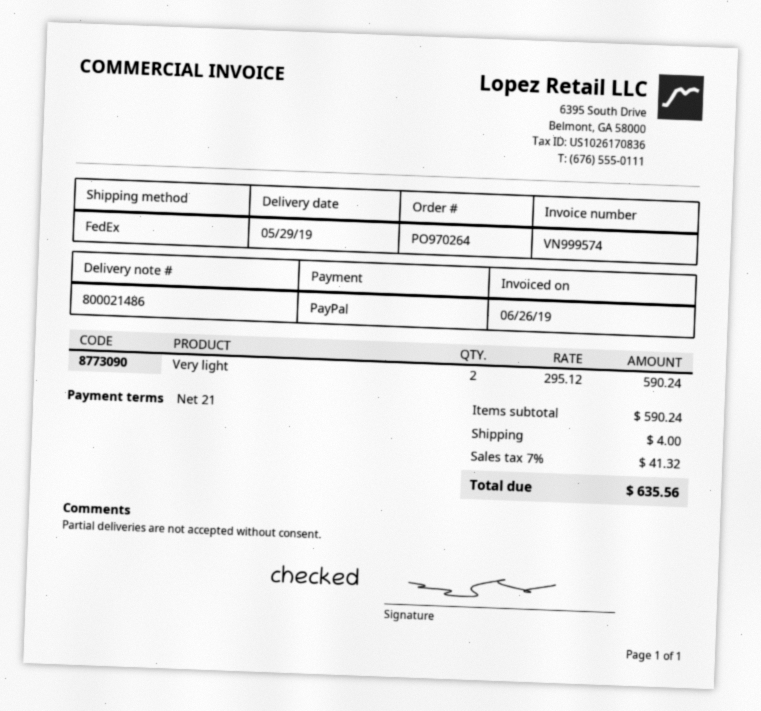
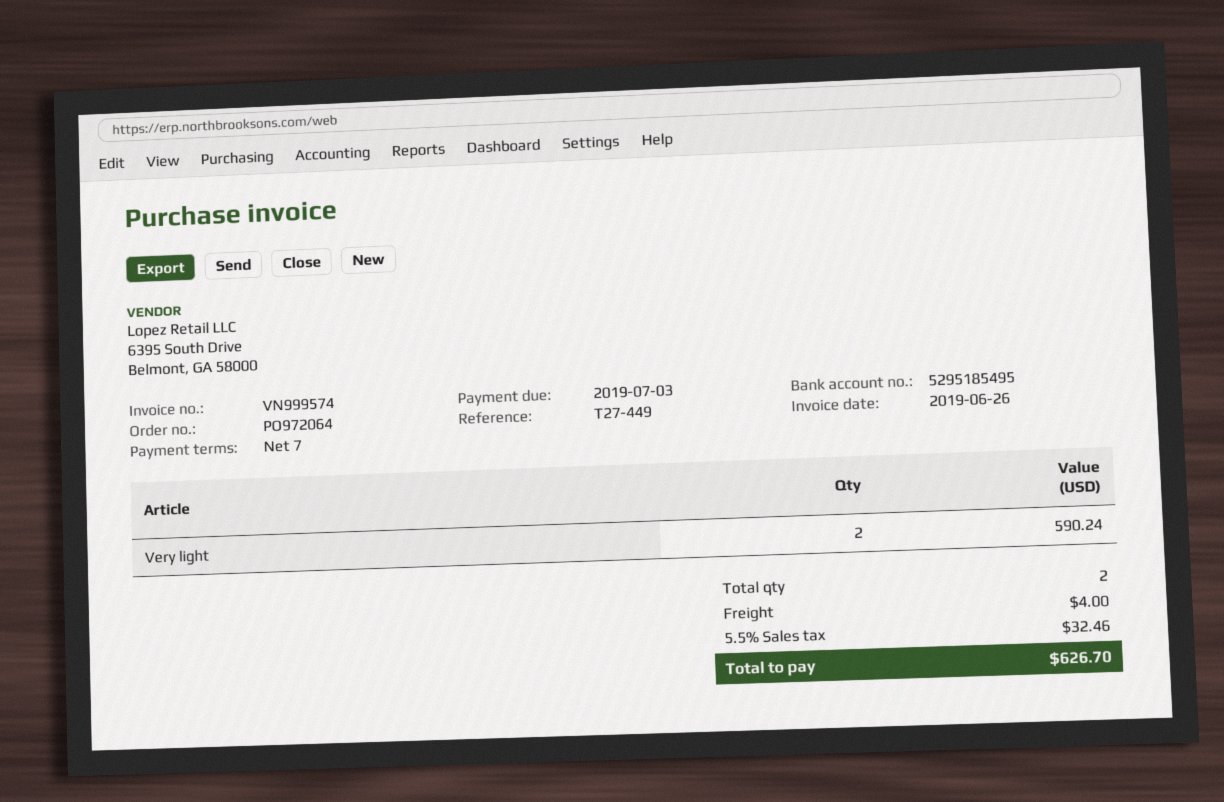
order number: PO970264 -> PO972064
payment terms: 21 days -> 7 days
tax: 7% = 41.32 -> 5.5% = 32.46
total: 635.56 -> 626.70

